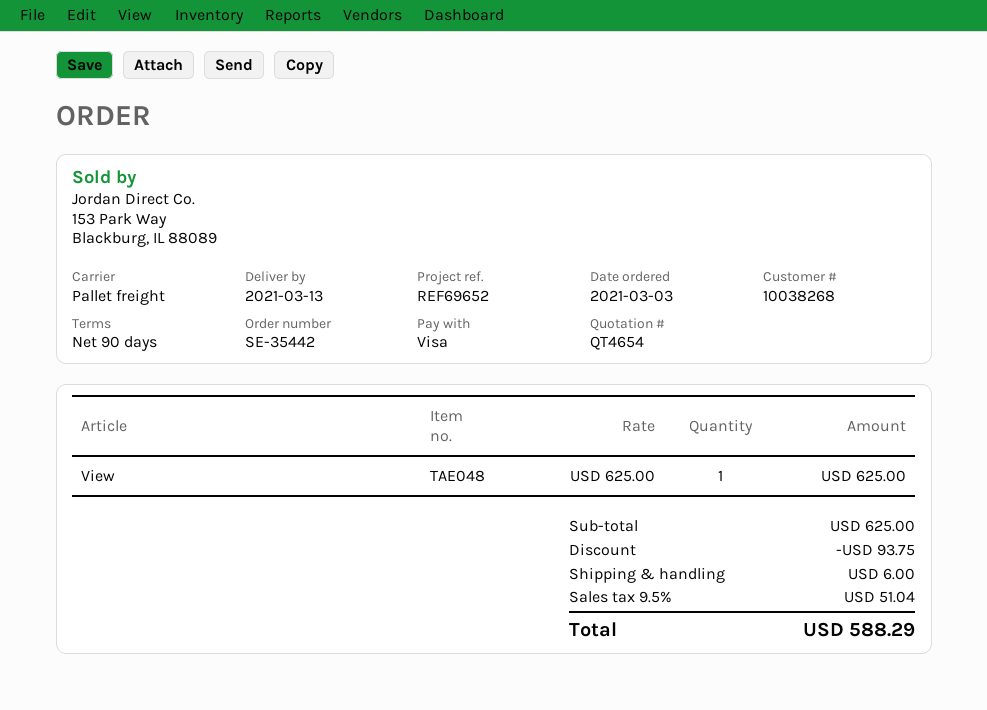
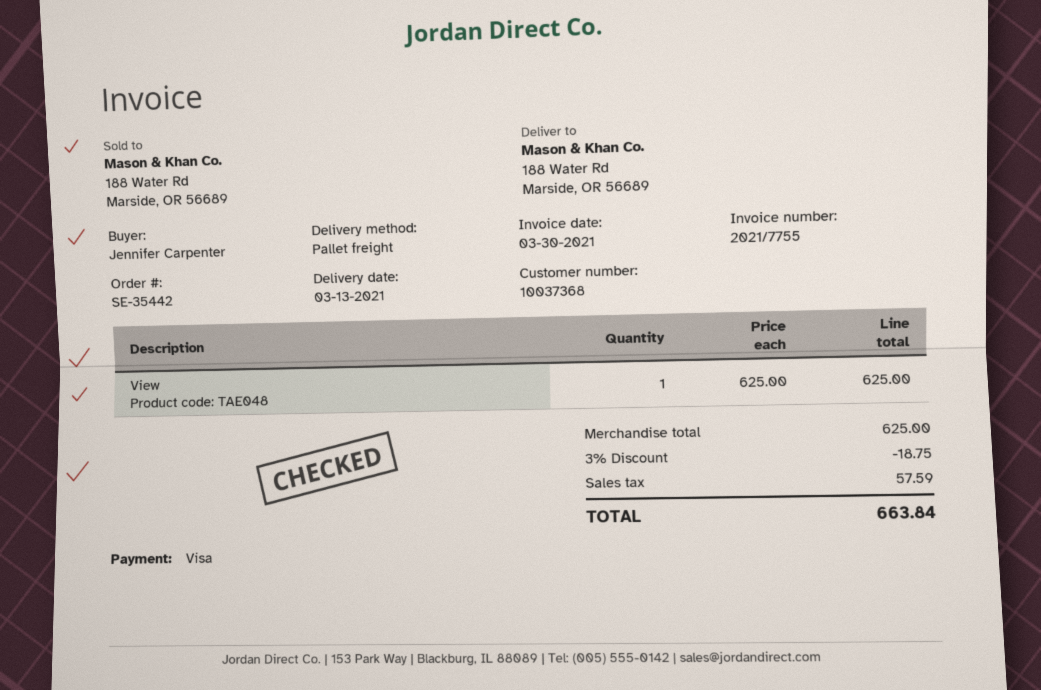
customer number: 10038268 -> 10037368
discount: 93.75 -> 18.75
shipping: 6.00 -> none
tax: 51.04 -> 57.59
total: 588.29 -> 663.84

